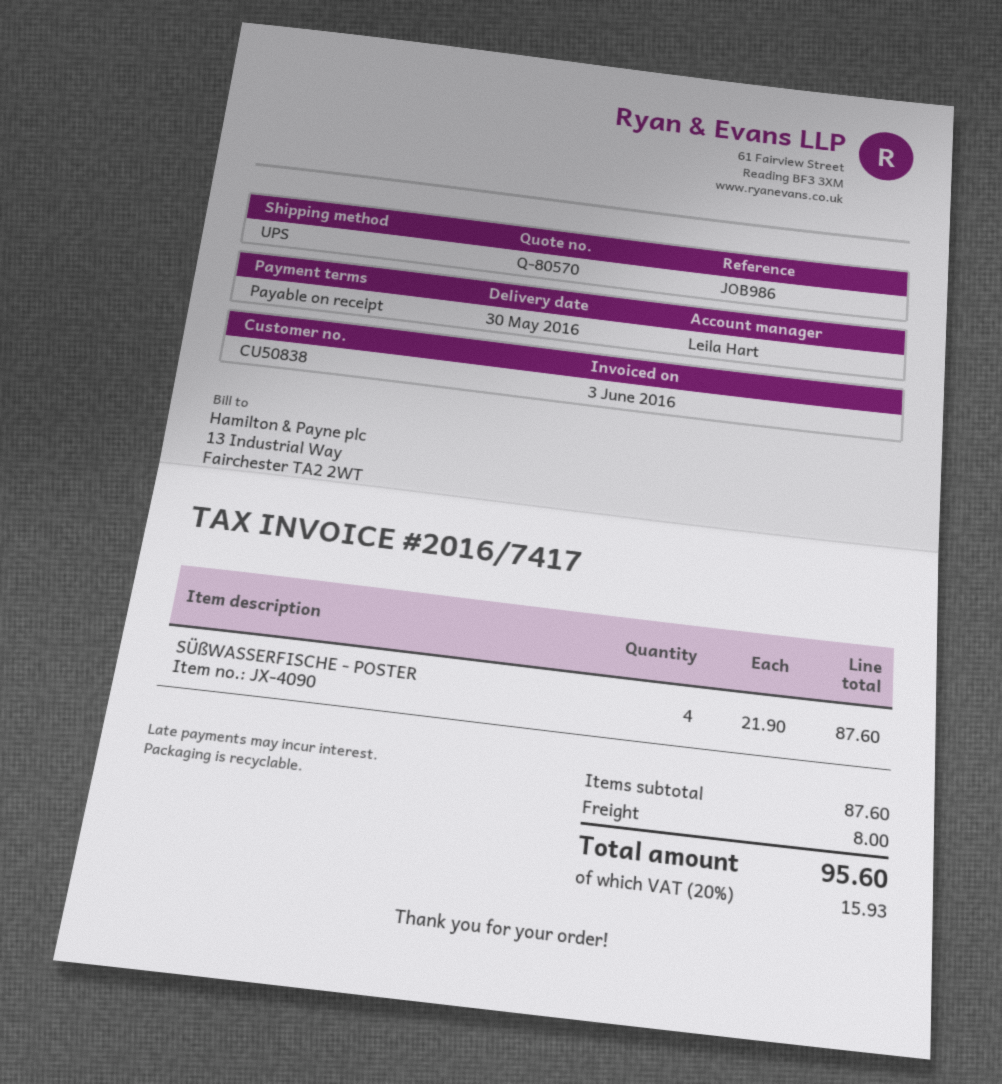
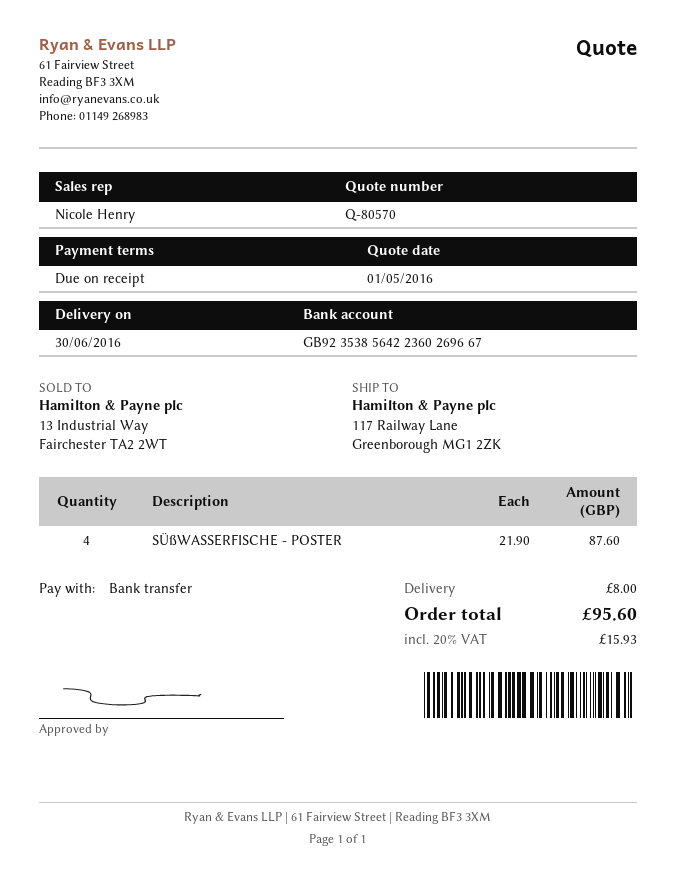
delivery date: 2016-05-30 -> 2016-06-30
sales rep: Leila Hart -> Nicole Henry

